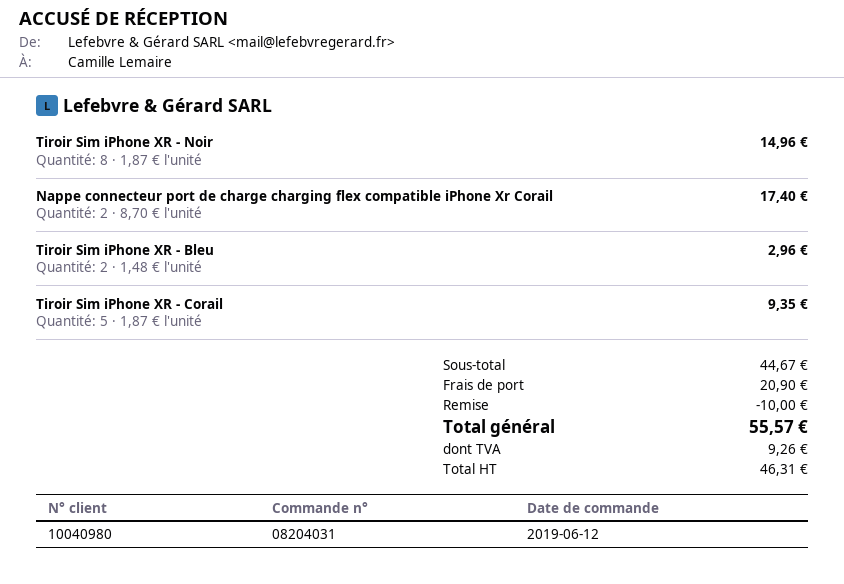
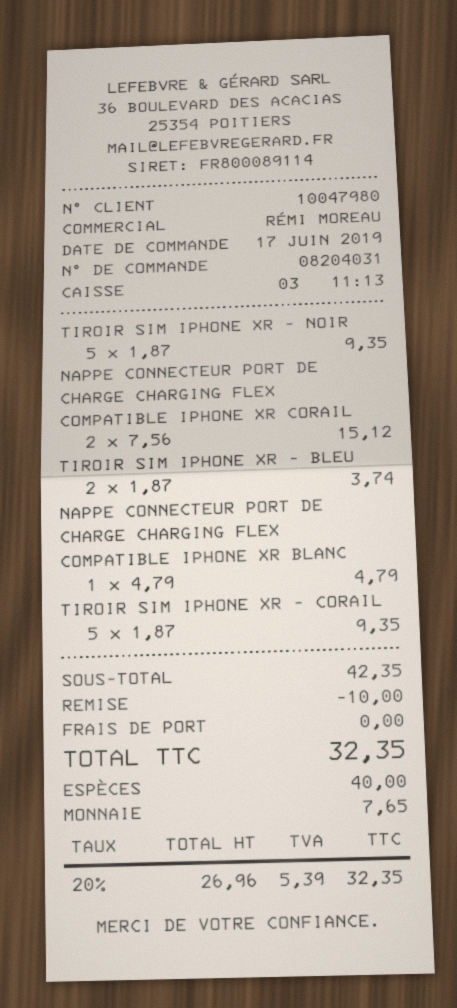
order date: 2019-06-12 -> 2019-06-17
customer number: 10040980 -> 10047980
Tiroir Sim iPhone XR - Noir: 8 x 1.87 = 14.96 -> 5 x 1.87 = 9.35
Nappe connecteur port de charge charging flex compatible iPhone Xr Corail: 2 x 8.70 = 17.40 -> 2 x 7.56 = 15.12
Tiroir Sim iPhone XR - Bleu: 2 x 1.48 = 2.96 -> 2 x 1.87 = 3.74
NAPPE CONNECTEUR PORT DE CHARGE CHARGING FLEX COMPATIBLE IPHONE XR BLANC: none -> 1 x 4.79 = 4.79
subtotal: 44.67 -> 42.35
shipping: 20.90 -> 0.00
net: 46.31 -> 26.96
tax: 9.26 -> 5.39
total: 55.57 -> 32.35

